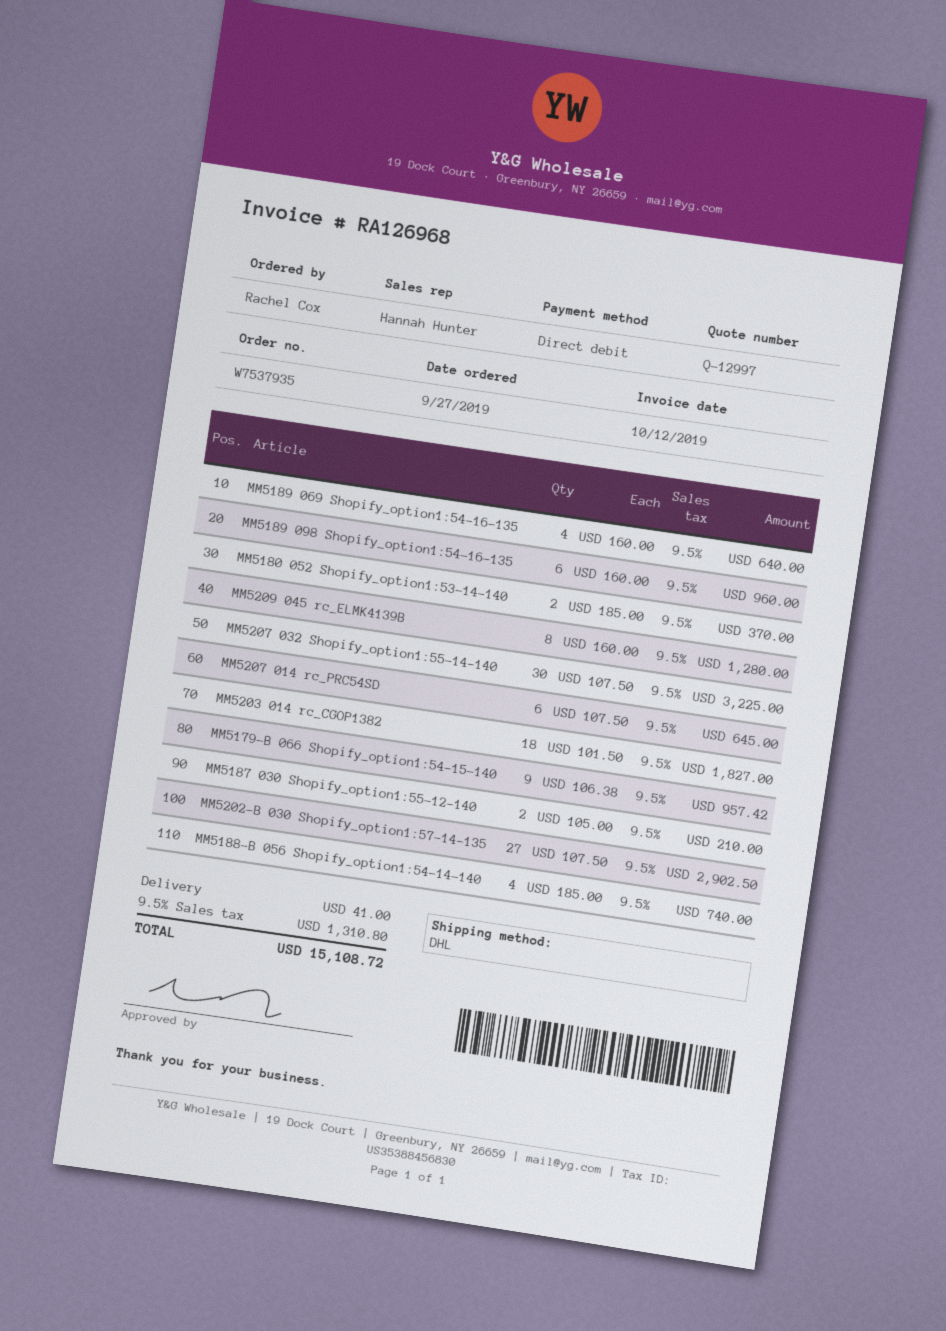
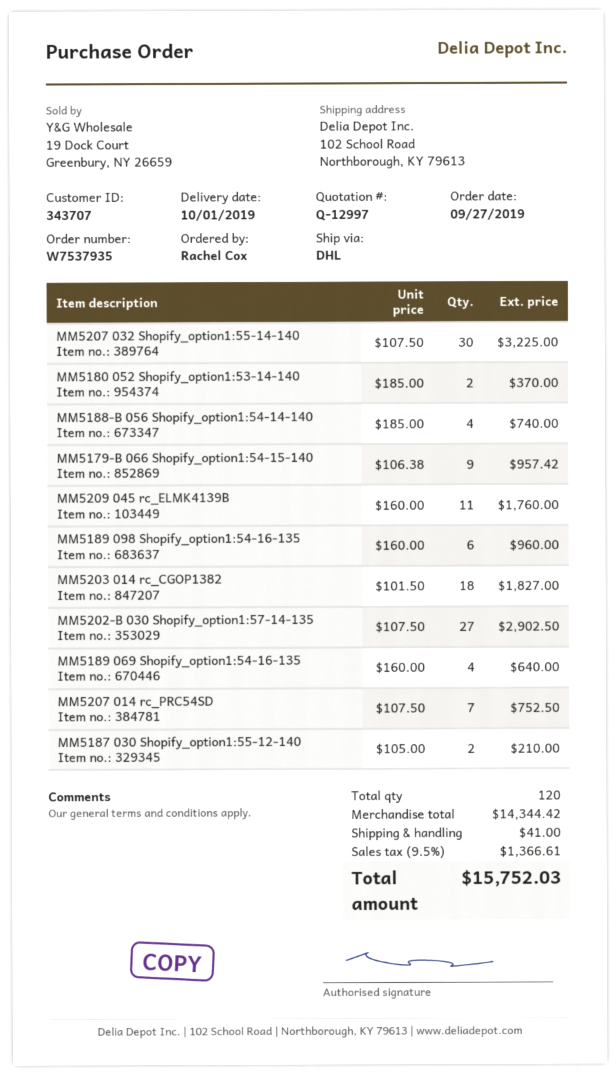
MM5209 045 rc_ELMK4139B: 8 x 160.00 = 1280.00 -> 11 x 160.00 = 1760.00
MM5207 014 rc_PRC54SD: 6 x 107.50 = 645.00 -> 7 x 107.50 = 752.50
tax: 9.5% = 1310.80 -> 9.5% = 1366.61
total: 15108.72 -> 15752.03

